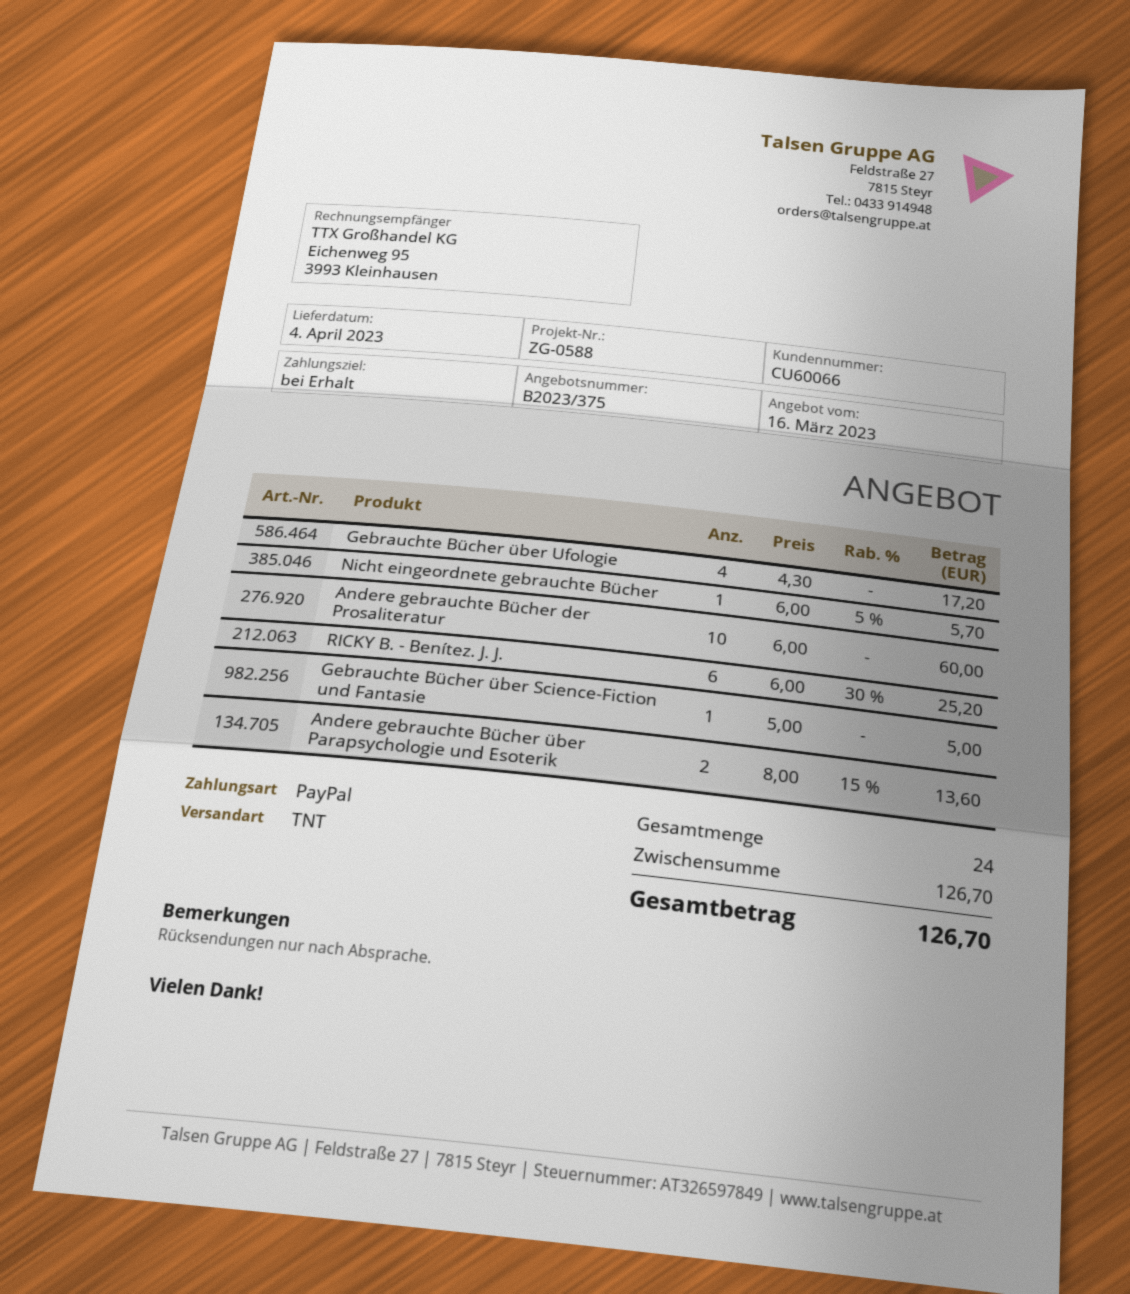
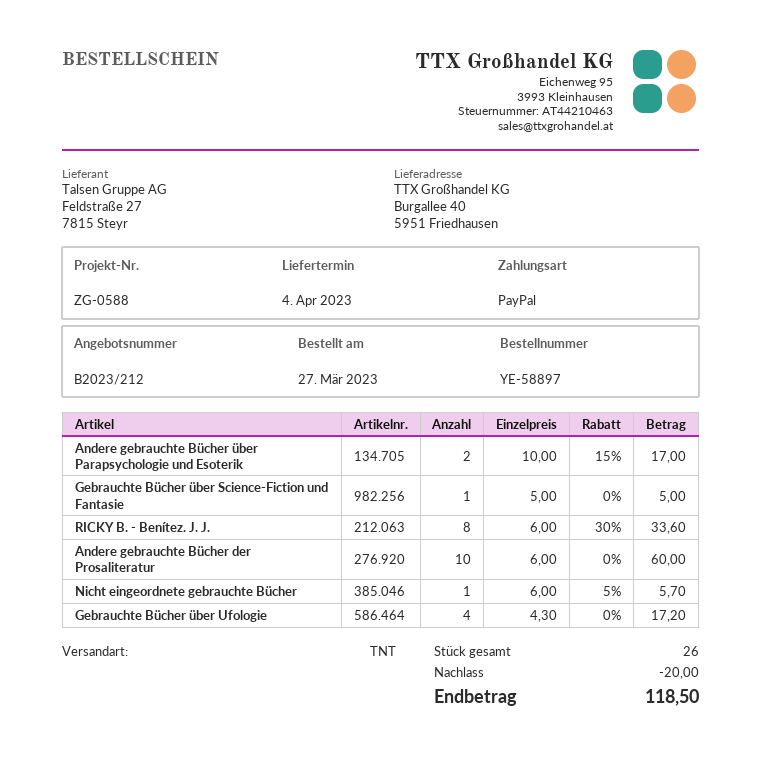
quote number: B2023/375 -> B2023/212
RICKY B. - Benítez. J. J.: 6 x 6.00 - 30% = 25.20 -> 8 x 6.00 - 30% = 33.60
Andere gebrauchte Bücher über Parapsychologie und Esoterik: 2 x 8.00 - 15% = 13.60 -> 2 x 10.00 - 15% = 17.00
total quantity: 24 -> 26
discount: none -> 20.00
total: 126.70 -> 118.50

